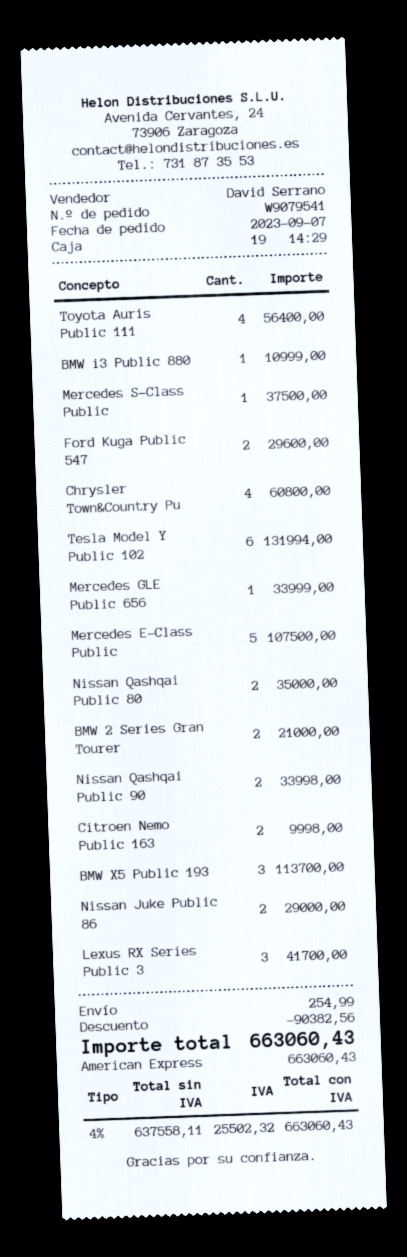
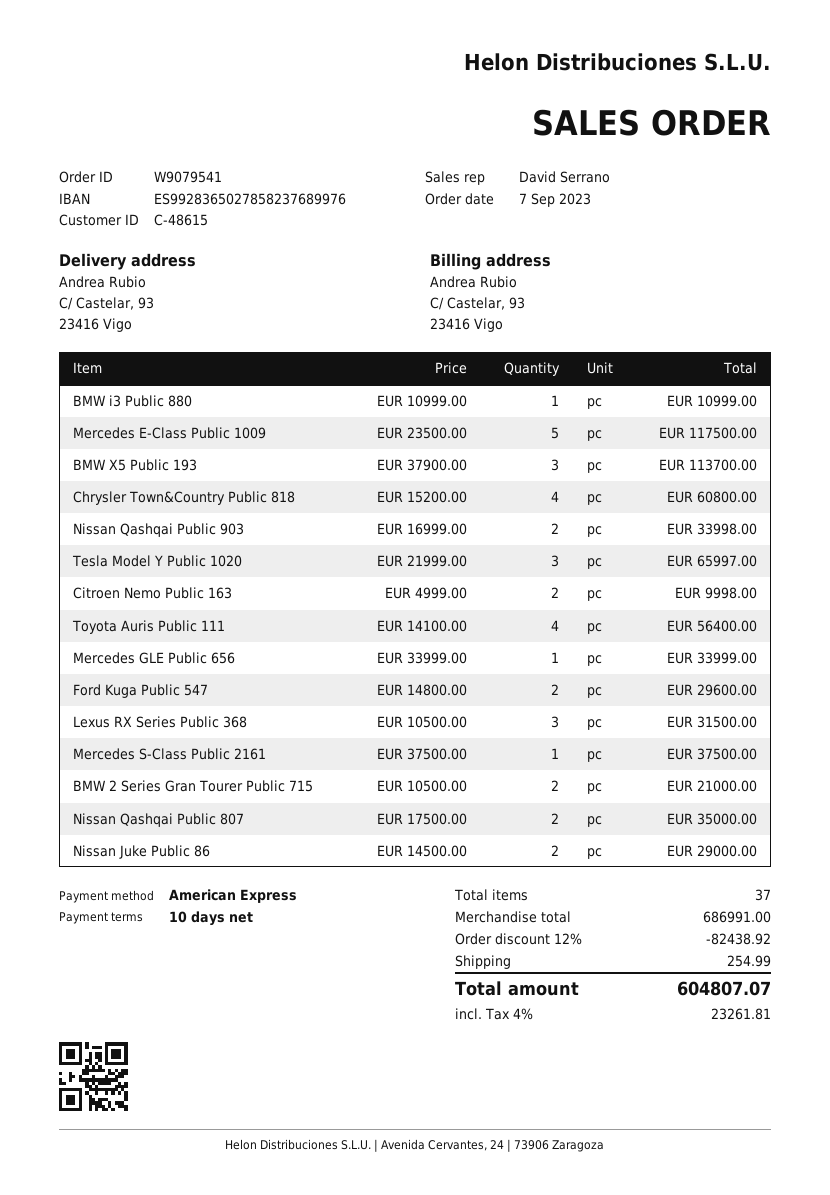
Tesla Model Y Public 102: 6 for 131994.00 -> 3 for 65997.00
Mercedes E-Class Public: 5 for 107500.00 -> 5 for 117500.00
Lexus RX Series Public 3: 3 for 41700.00 -> 3 for 31500.00
discount: 90382.56 -> 82438.92
tax: 4% = 25502.32 -> 4% = 23261.81
total: 663060.43 -> 604807.07

